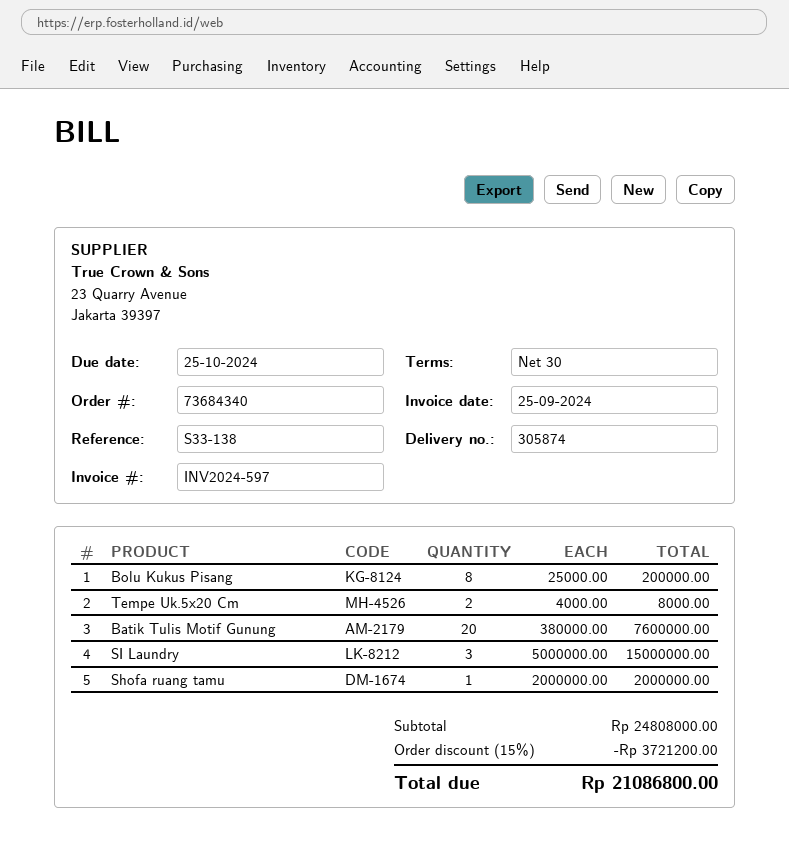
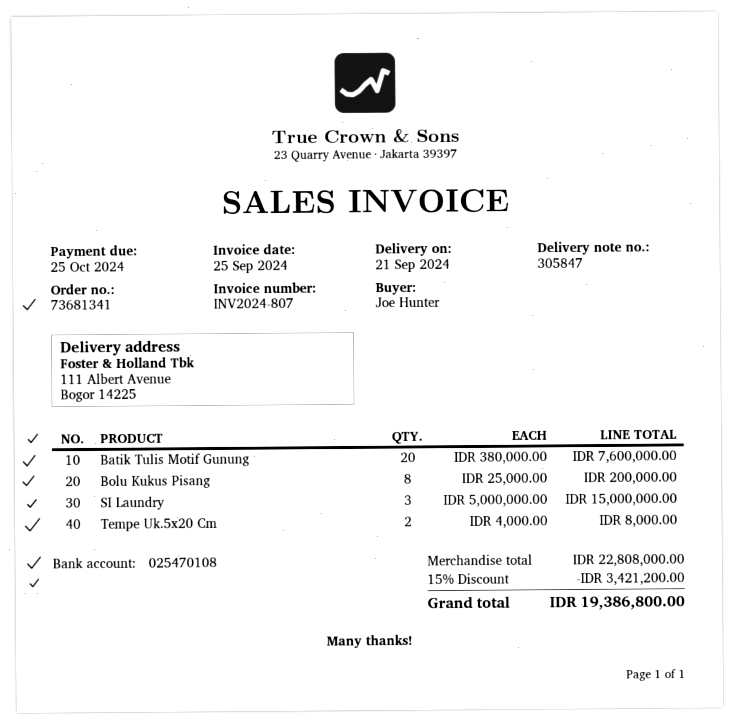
order number: 73684340 -> 73681341
delivery note number: 305874 -> 305847
invoice number: INV2024-597 -> INV2024-807
Shofa ruang tamu: 1 x 2000000.00 = 2000000.00 -> none
subtotal: 24808000.00 -> 22808000.00
discount: 15% = 3721200.00 -> 15% = 3421200.00
total: 21086800.00 -> 19386800.00

